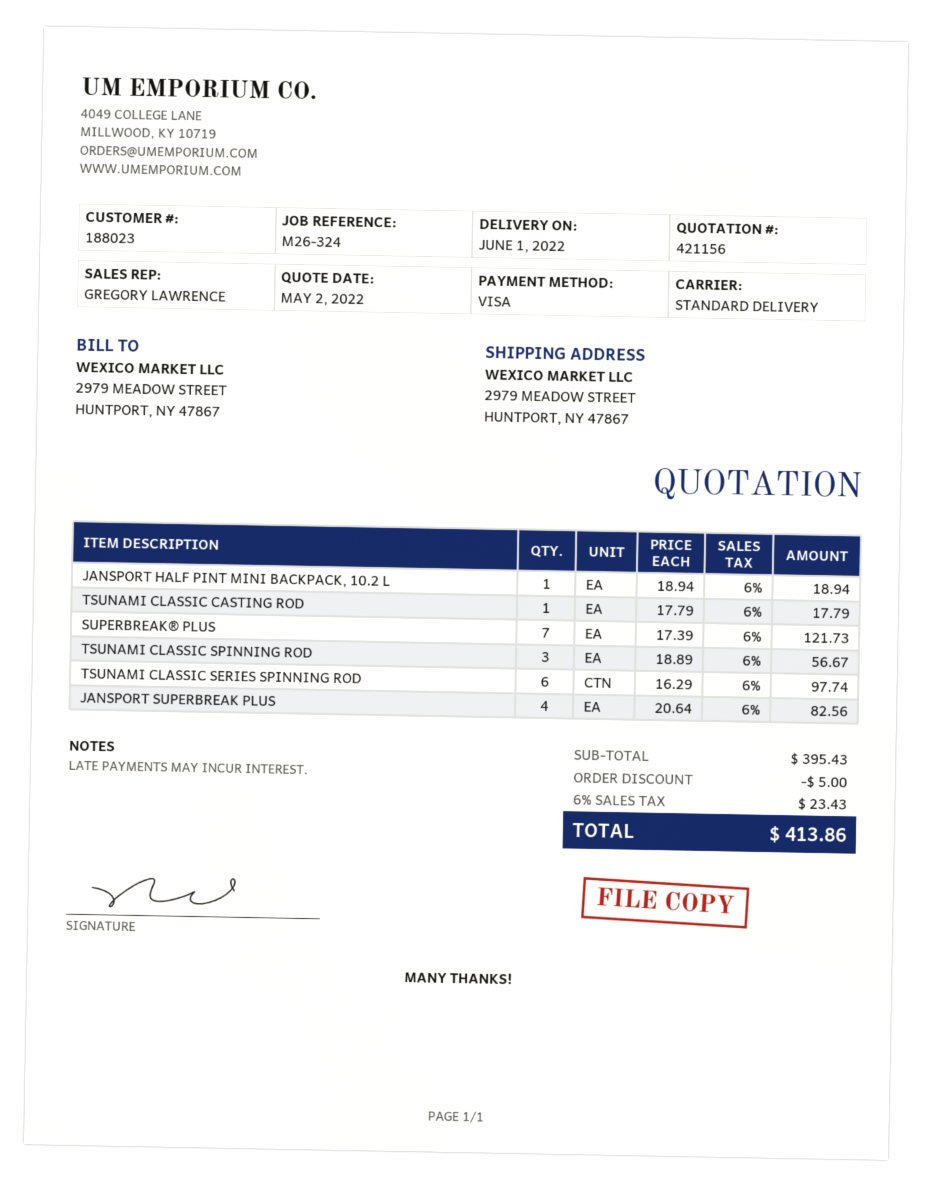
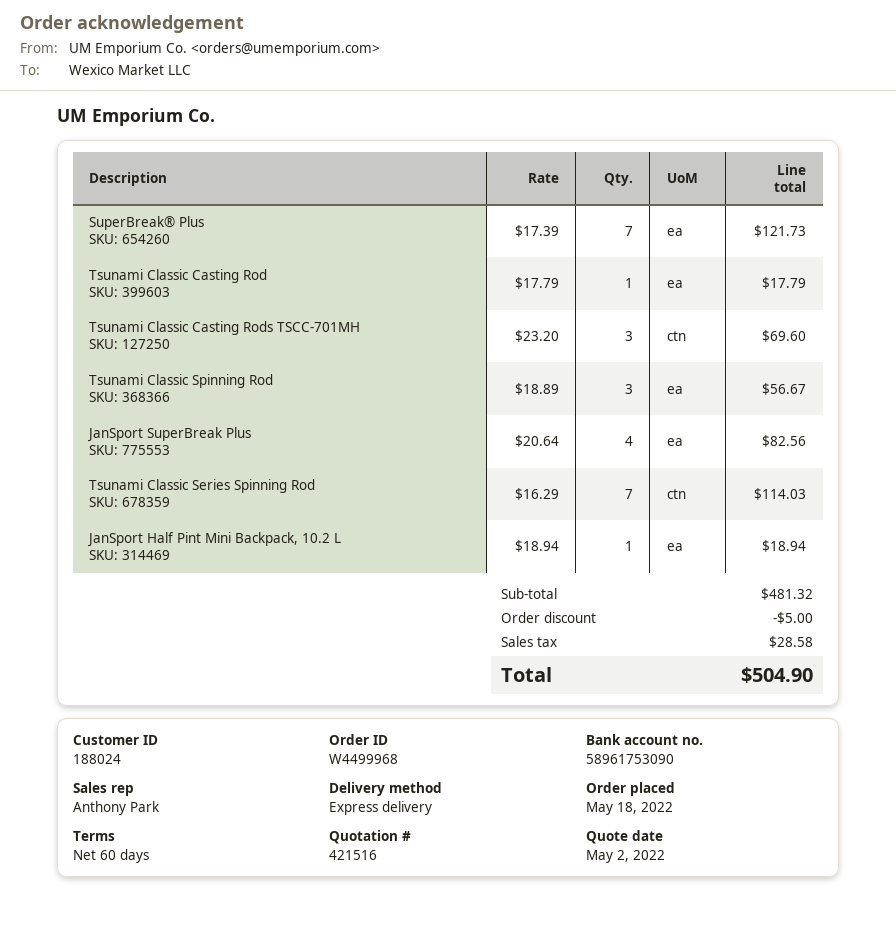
quote number: 421156 -> 421516
customer number: 188023 -> 188024
sales rep: GREGORY LAWRENCE -> Anthony Park
shipping method: standard -> express
TSUNAMI CLASSIC SERIES SPINNING ROD: 6 x 16.29 = 97.74 -> 7 x 16.29 = 114.03
Tsunami Classic Casting Rods TSCC-701MH: none -> 3 x 23.20 = 69.60
subtotal: 395.43 -> 481.32
tax: 23.43 -> 28.58
total: 413.86 -> 504.90

